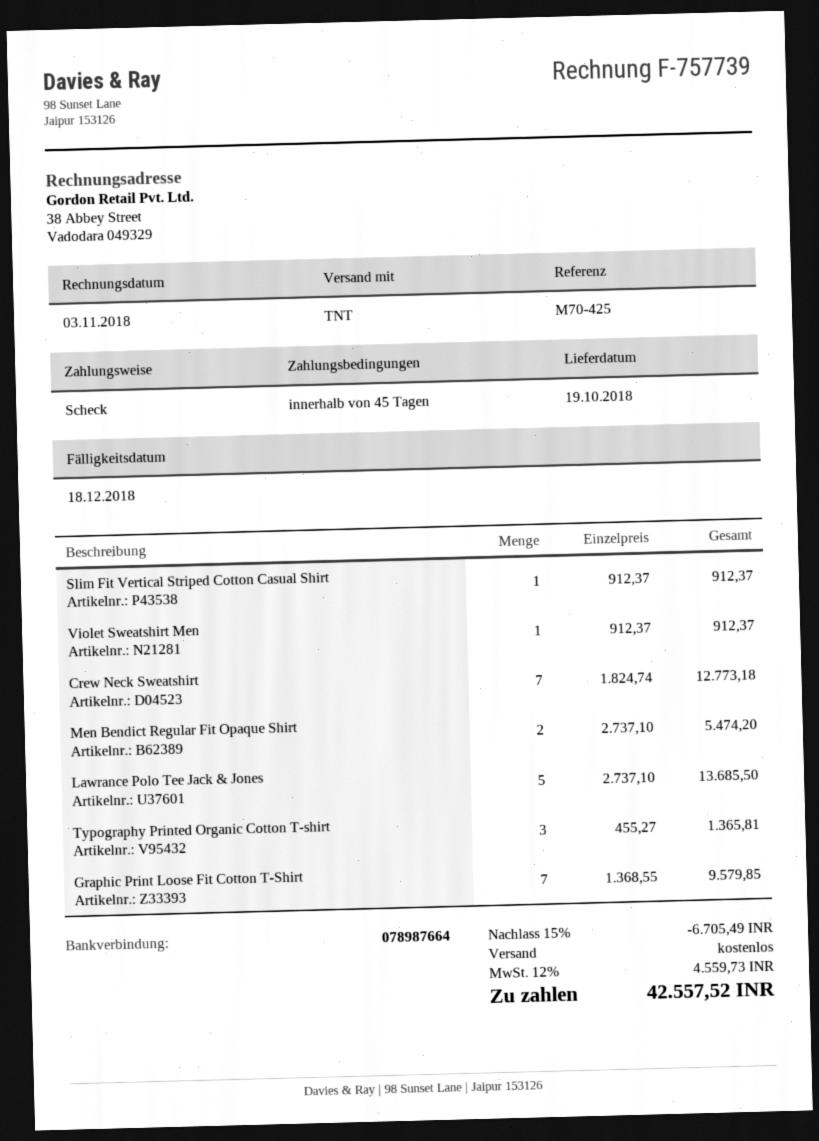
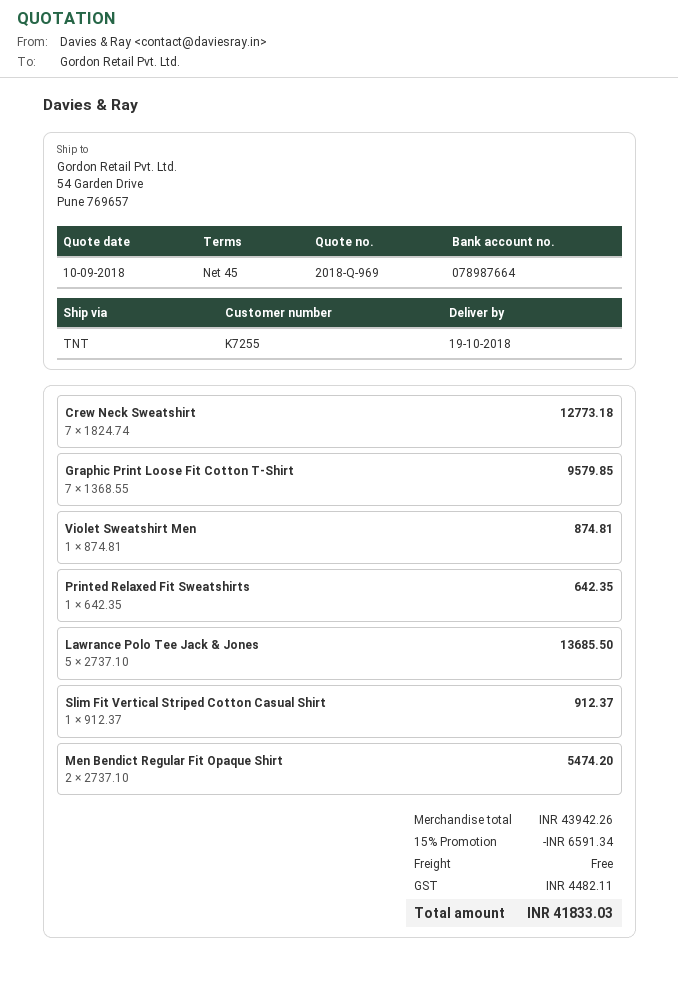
Violet Sweatshirt Men: 1 x 912.37 = 912.37 -> 1 x 874.81 = 874.81
Typography Printed Organic Cotton T-shirt: 3 x 455.27 = 1365.81 -> none
Printed Relaxed Fit Sweatshirts: none -> 1 x 642.35 = 642.35
discount: 15% = 6705.49 -> 15% = 6591.34
tax: 4559.73 -> 4482.11
total: 42557.52 -> 41833.03

